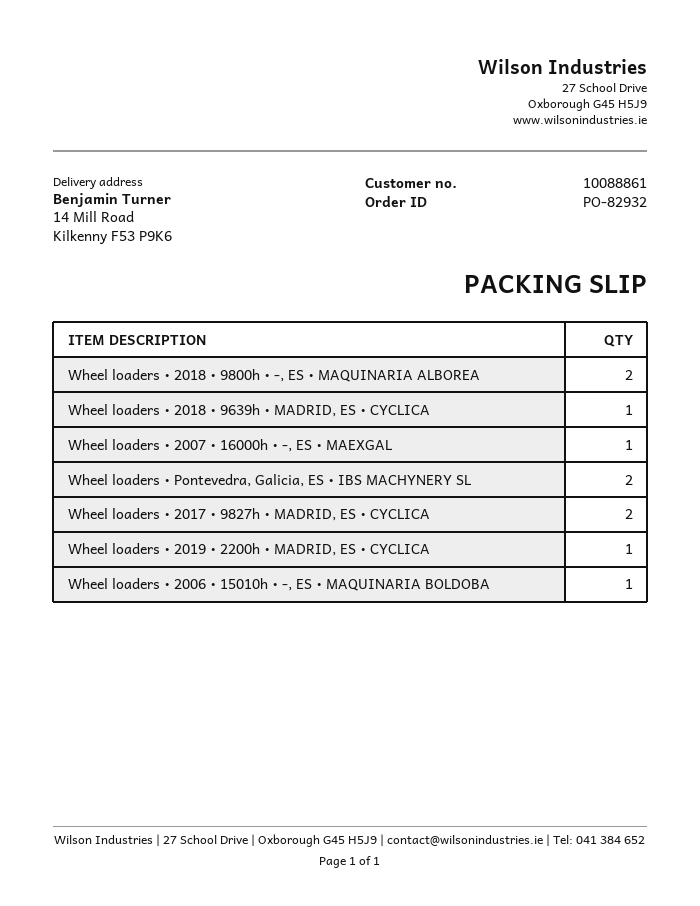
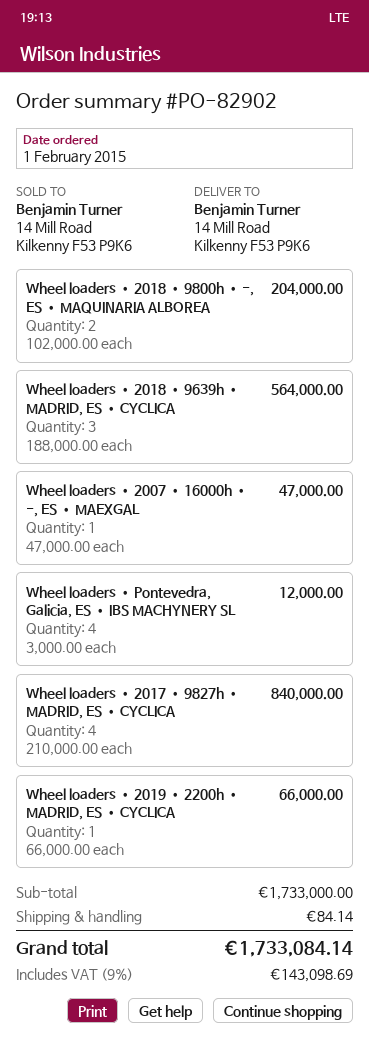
order number: PO-82932 -> PO-82902
Wheel loaders • 2018 • 9639h • MADRID, ES • CYCLICA: 1 -> 3
Wheel loaders • Pontevedra, Galicia, ES • IBS MACHYNERY SL: 2 -> 4
Wheel loaders • 2017 • 9827h • MADRID, ES • CYCLICA: 2 -> 4
Wheel loaders • 2006 • 15010h • -, ES • MAQUINARIA BOLDOBA: 1 -> none

